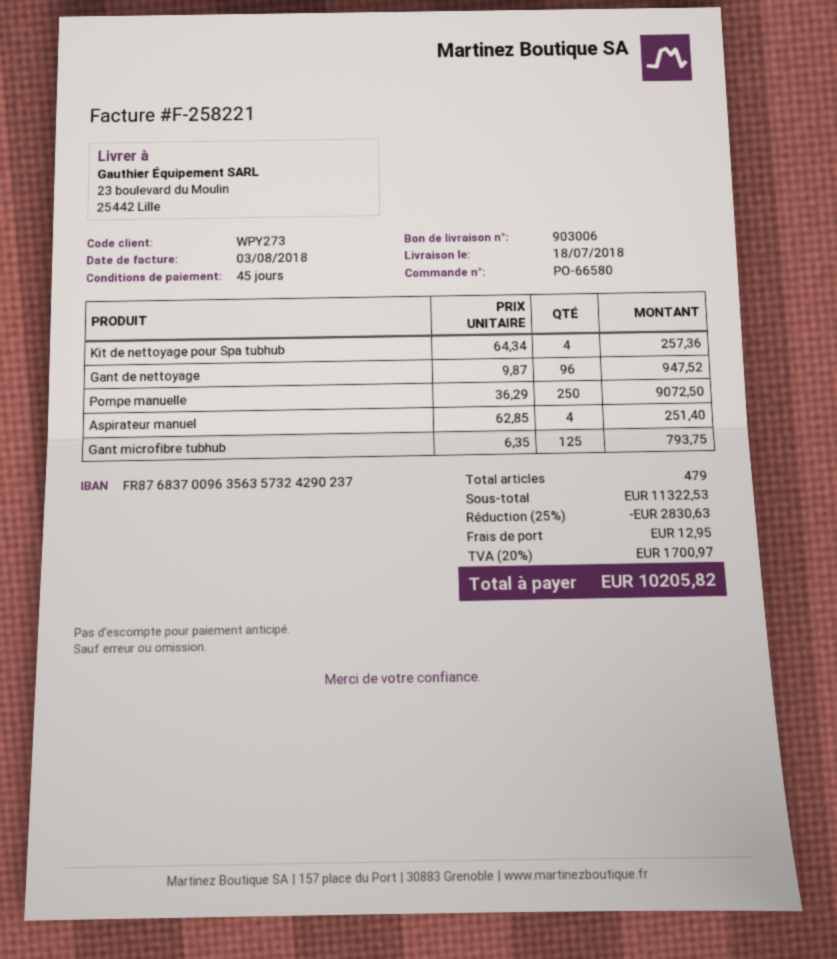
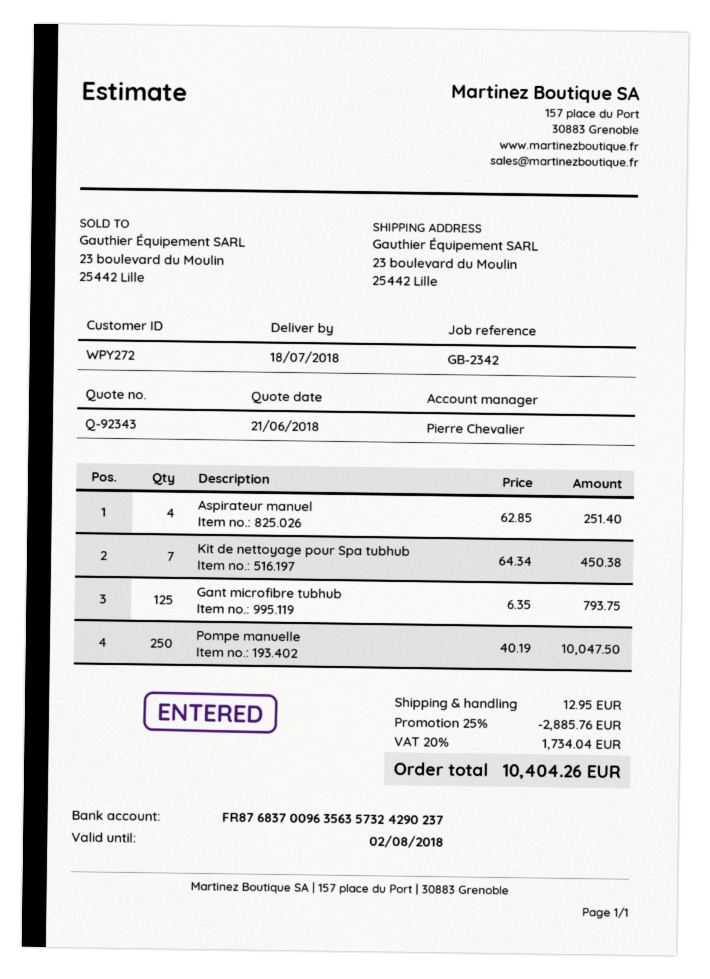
customer number: WPY273 -> WPY272
Kit de nettoyage pour Spa tubhub: 4 x 64.34 = 257.36 -> 7 x 64.34 = 450.38
Gant de nettoyage: 96 x 9.87 = 947.52 -> none
Pompe manuelle: 250 x 36.29 = 9072.50 -> 250 x 40.19 = 10047.50
discount: 25% = 2830.63 -> 25% = 2885.76
tax: 20% = 1700.97 -> 20% = 1734.04
total: 10205.82 -> 10404.26

